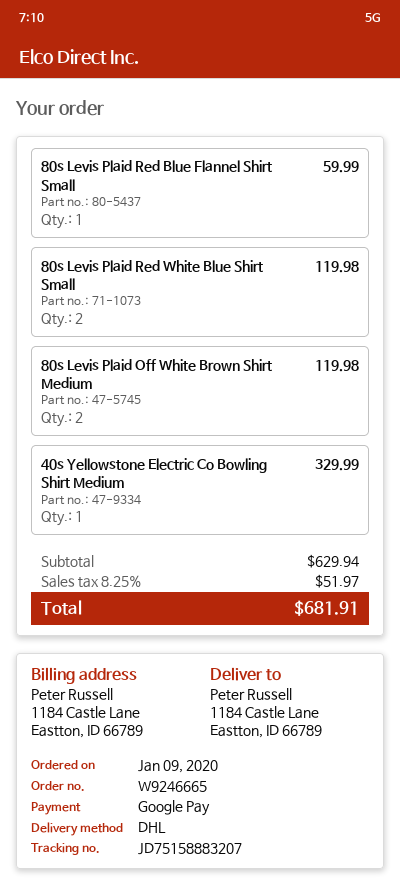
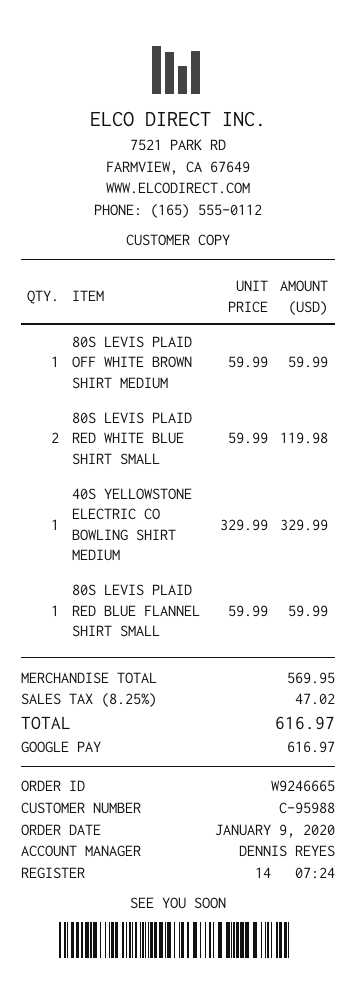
80s Levis Plaid Off White Brown Shirt Medium: 2 for 119.98 -> 1 for 59.99
subtotal: 629.94 -> 569.95
tax: 8.25% = 51.97 -> 8.25% = 47.02
total: 681.91 -> 616.97

